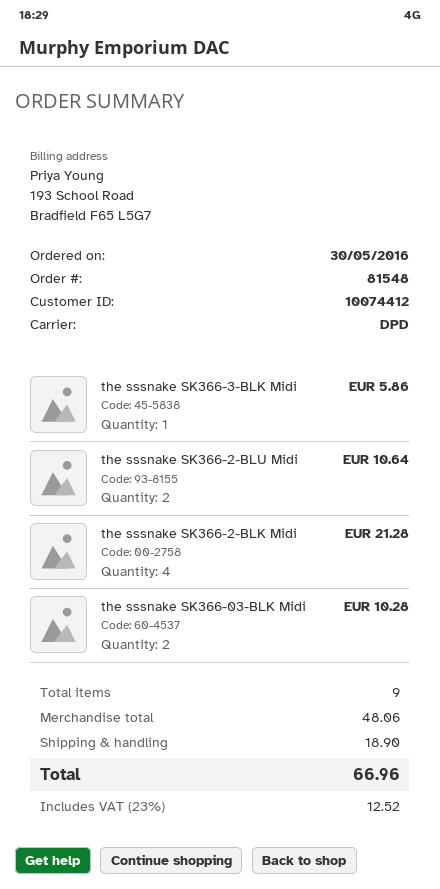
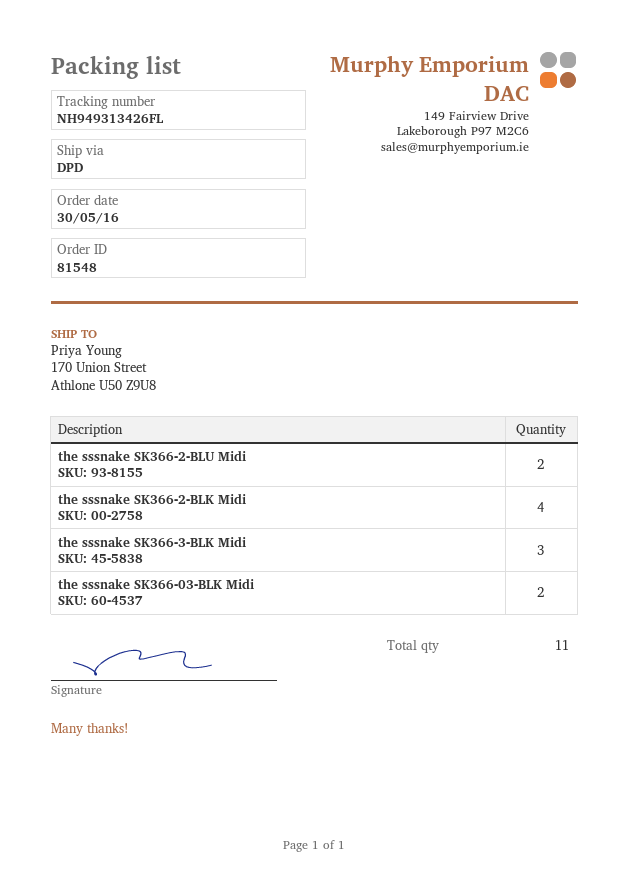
the sssnake SK366-3-BLK Midi: 1 -> 3
total quantity: 9 -> 11

